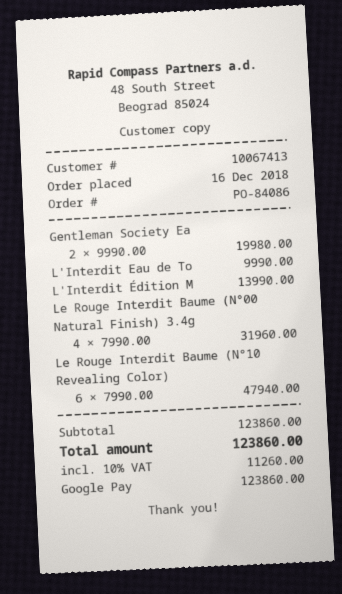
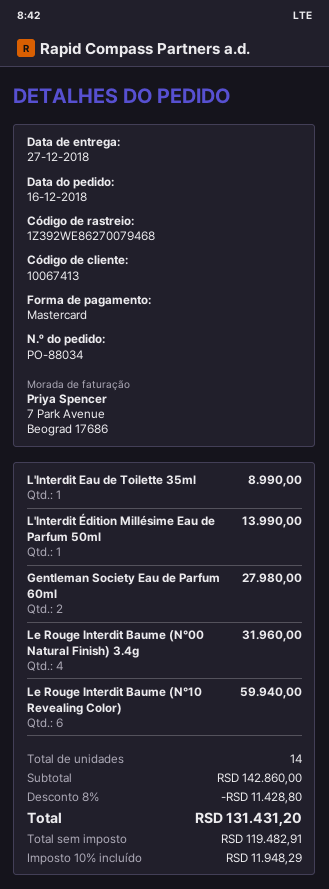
order number: PO-84086 -> PO-88034
payment method: Google Pay -> Mastercard
Gentleman Society Ea: 2 for 19980.00 -> 2 for 27980.00
L'Interdit Eau de To: 1 for 9990.00 -> 1 for 8990.00
Le Rouge Interdit Baume (N°10 Revealing Color): 6 for 47940.00 -> 6 for 59940.00
subtotal: 123860.00 -> 142860.00
discount: none -> 8% = 11428.80
tax: 10% = 11260.00 -> 10% = 11948.29
total: 123860.00 -> 131431.20

